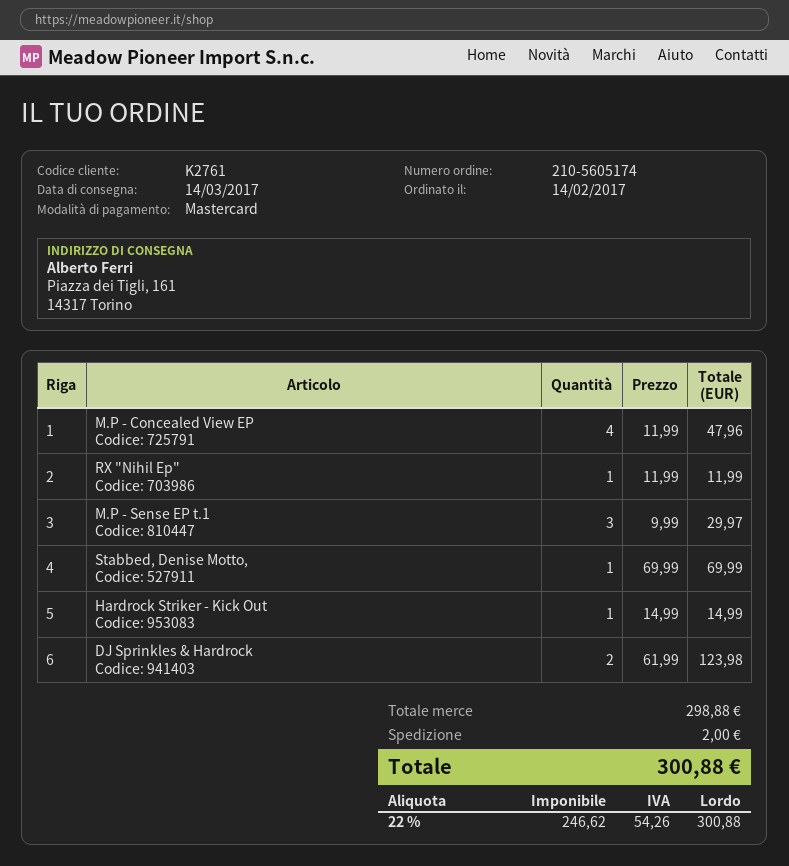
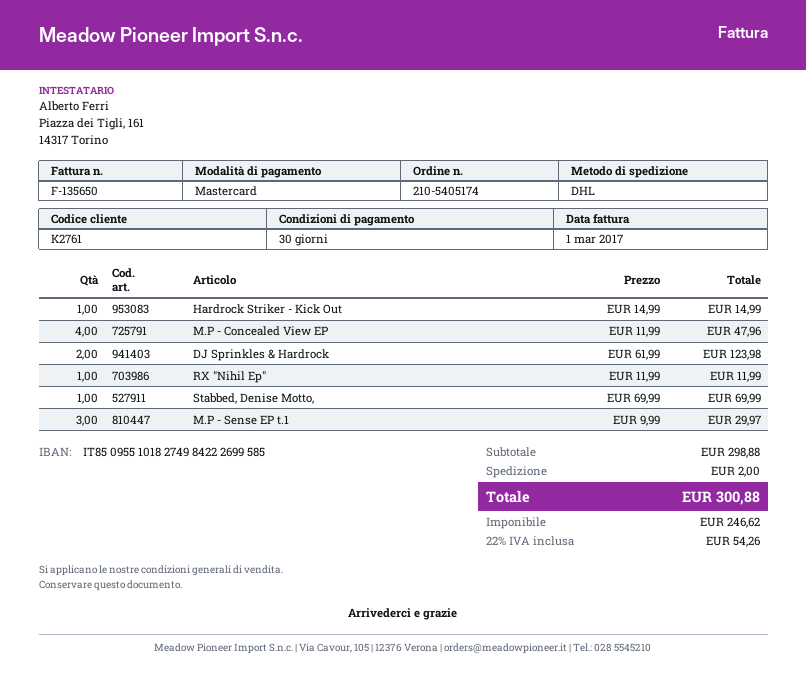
order number: 210-5605174 -> 210-5405174

